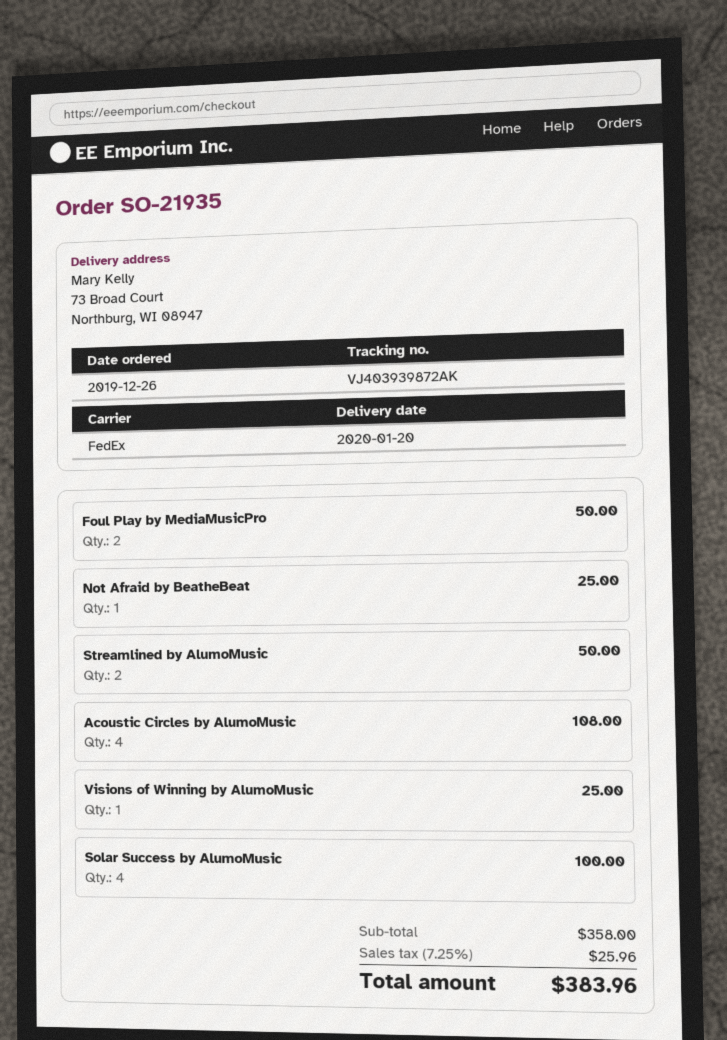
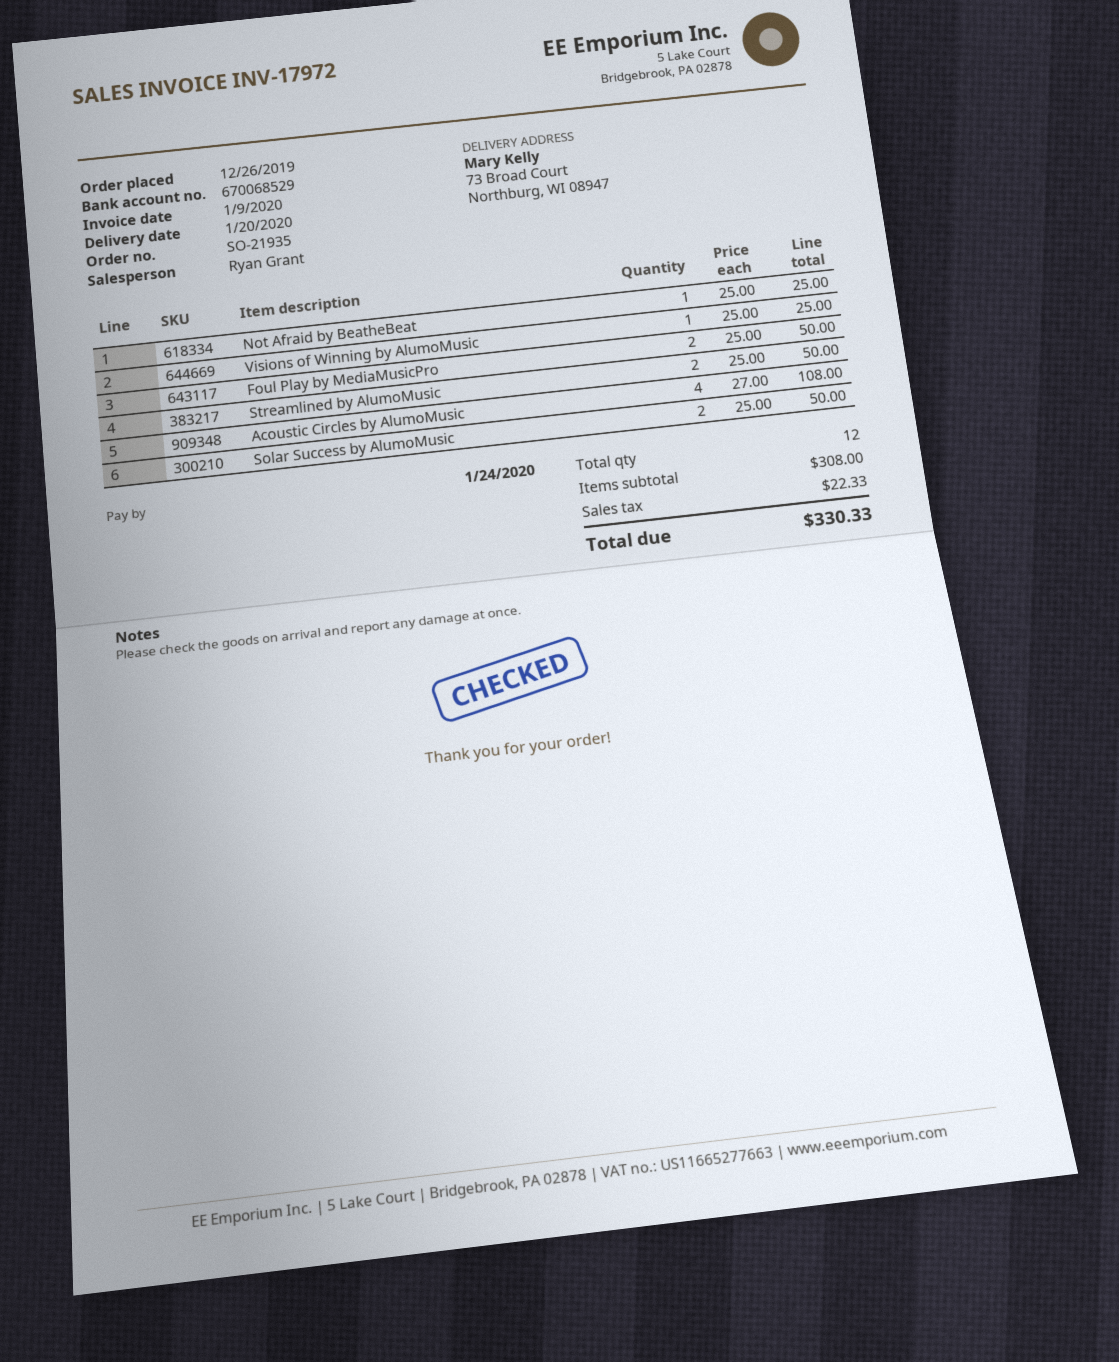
Solar Success by AlumoMusic: 4 for 100.00 -> 2 for 50.00
subtotal: 358.00 -> 308.00
tax: 25.96 -> 22.33
total: 383.96 -> 330.33

